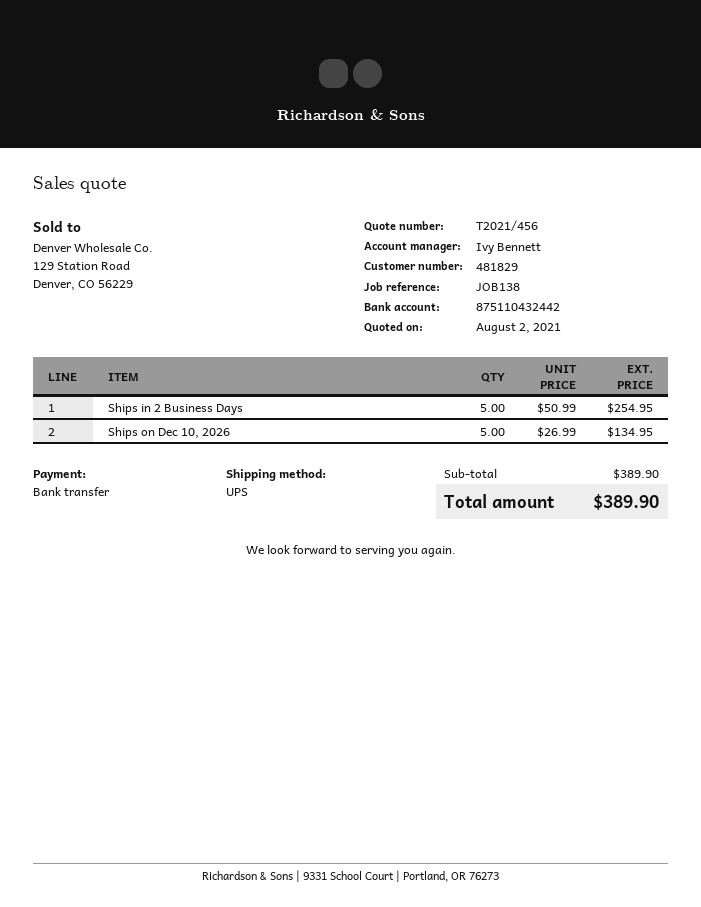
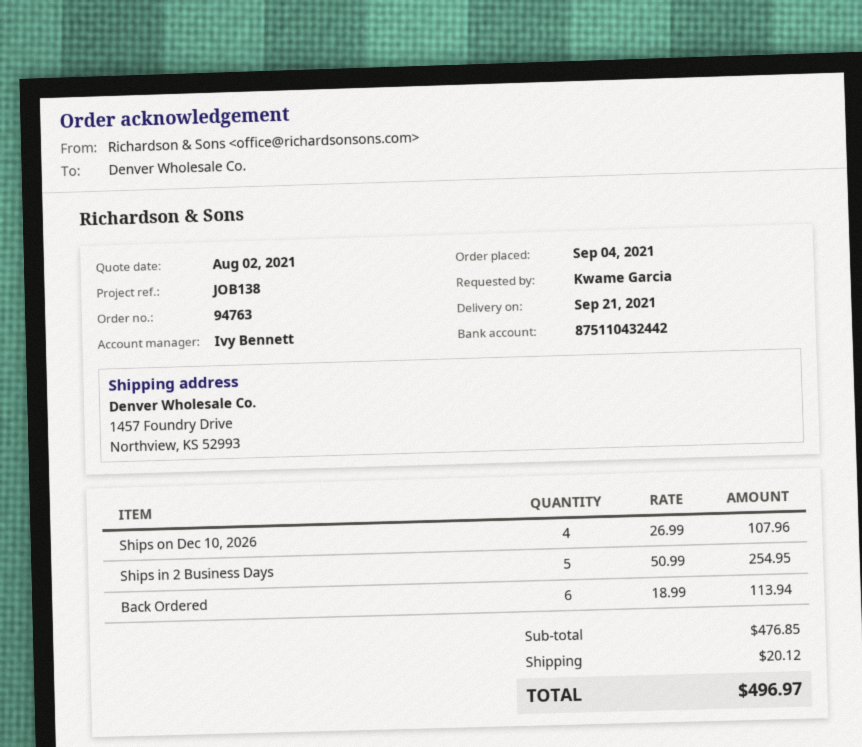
Ships on Dec 10, 2026: 5 x 26.99 = 134.95 -> 4 x 26.99 = 107.96
Back Ordered: none -> 6 x 18.99 = 113.94
subtotal: 389.90 -> 476.85
shipping: none -> 20.12
total: 389.90 -> 496.97

